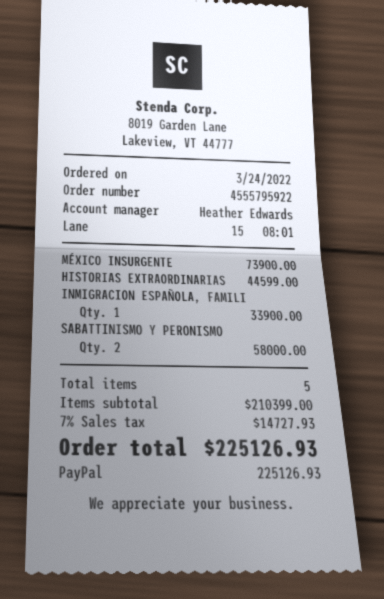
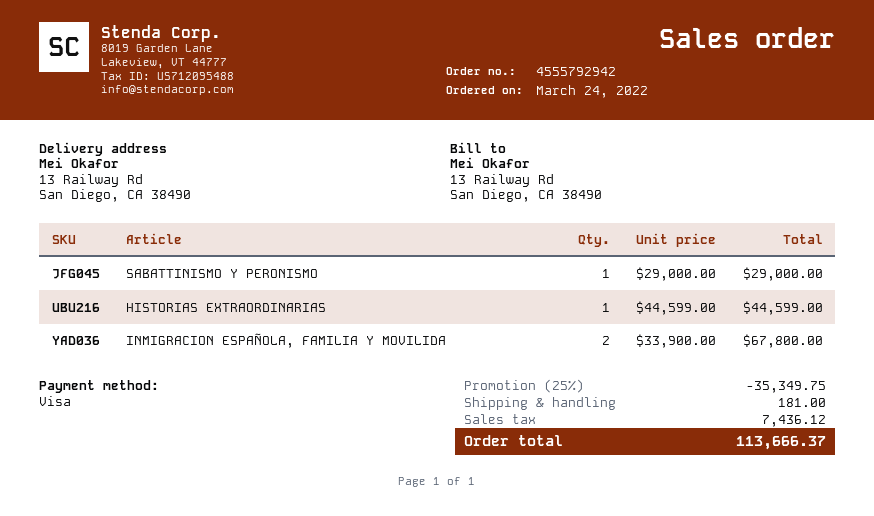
order number: 4555795922 -> 4555792942
payment method: PayPal -> Visa
MÉXICO INSURGENTE: 1 for 73900.00 -> none
INMIGRACION ESPAÑOLA, FAMILI: 1 for 33900.00 -> 2 for 67800.00
SABATTINISMO Y PERONISMO: 2 for 58000.00 -> 1 for 29000.00
discount: none -> 25% = 35349.75
shipping: none -> 181.00
tax: 14727.93 -> 7436.12
total: 225126.93 -> 113666.37

